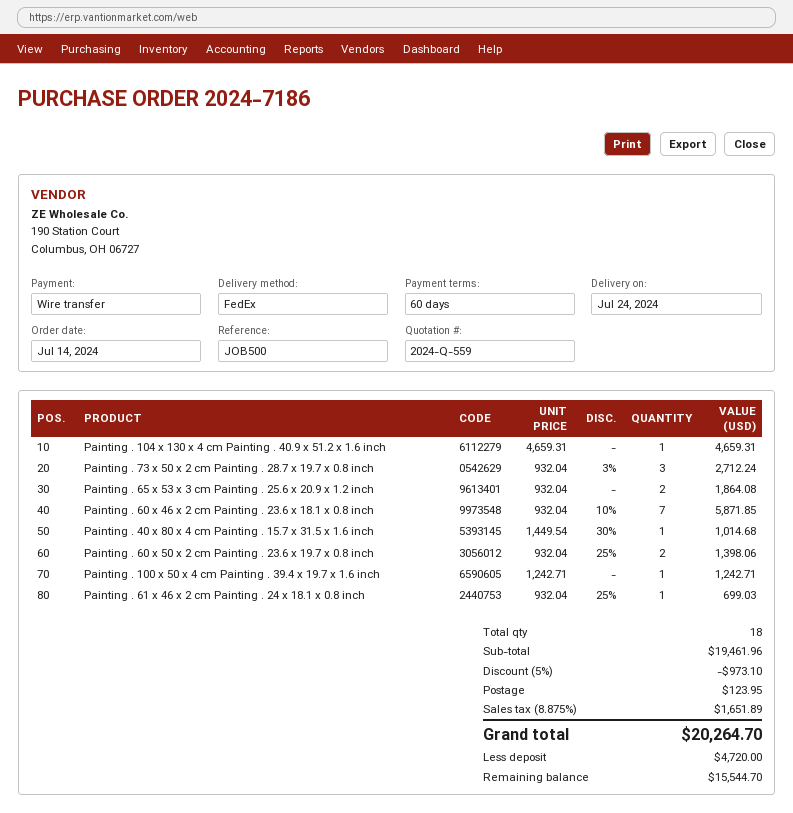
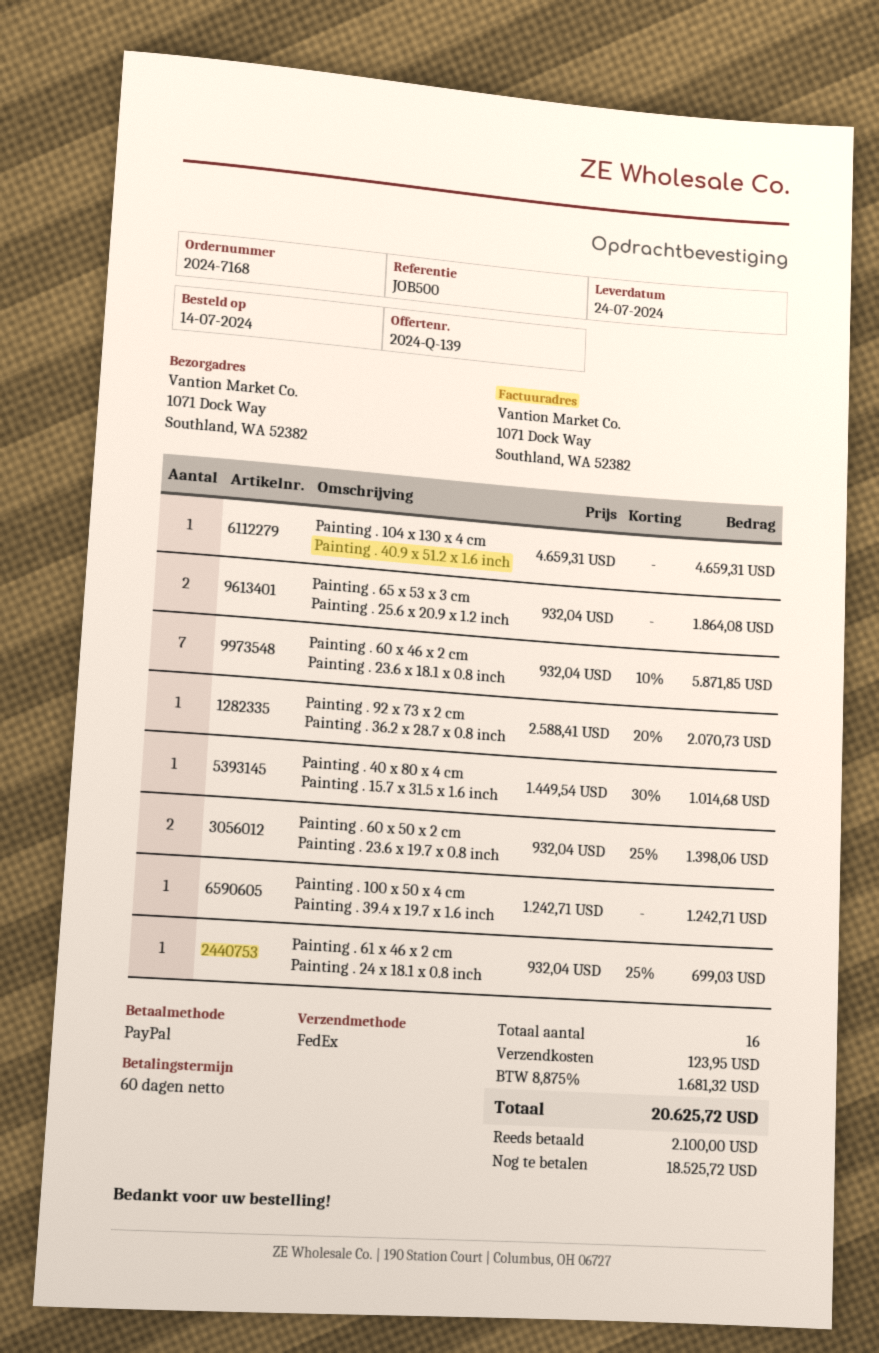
quote number: 2024-Q-559 -> 2024-Q-139
order number: 2024-7186 -> 2024-7168
payment method: bank transfer -> PayPal
Painting . 73 x 50 x 2 cm Painting . 28.7 x 19.7 x 0.8 inch: 3 x 932.04 - 3% = 2712.24 -> none
Painting . 92 x 73 x 2 cm Painting . 36.2 x 28.7 x 0.8 inch: none -> 1 x 2588.41 - 20% = 2070.73
total quantity: 18 -> 16
discount: 5% = 973.10 -> none
tax: 8.875% = 1651.89 -> 8.875% = 1681.32
total: 20264.70 -> 20625.72
deposit: 4720.00 -> 2100.00
balance: 15544.70 -> 18525.72

